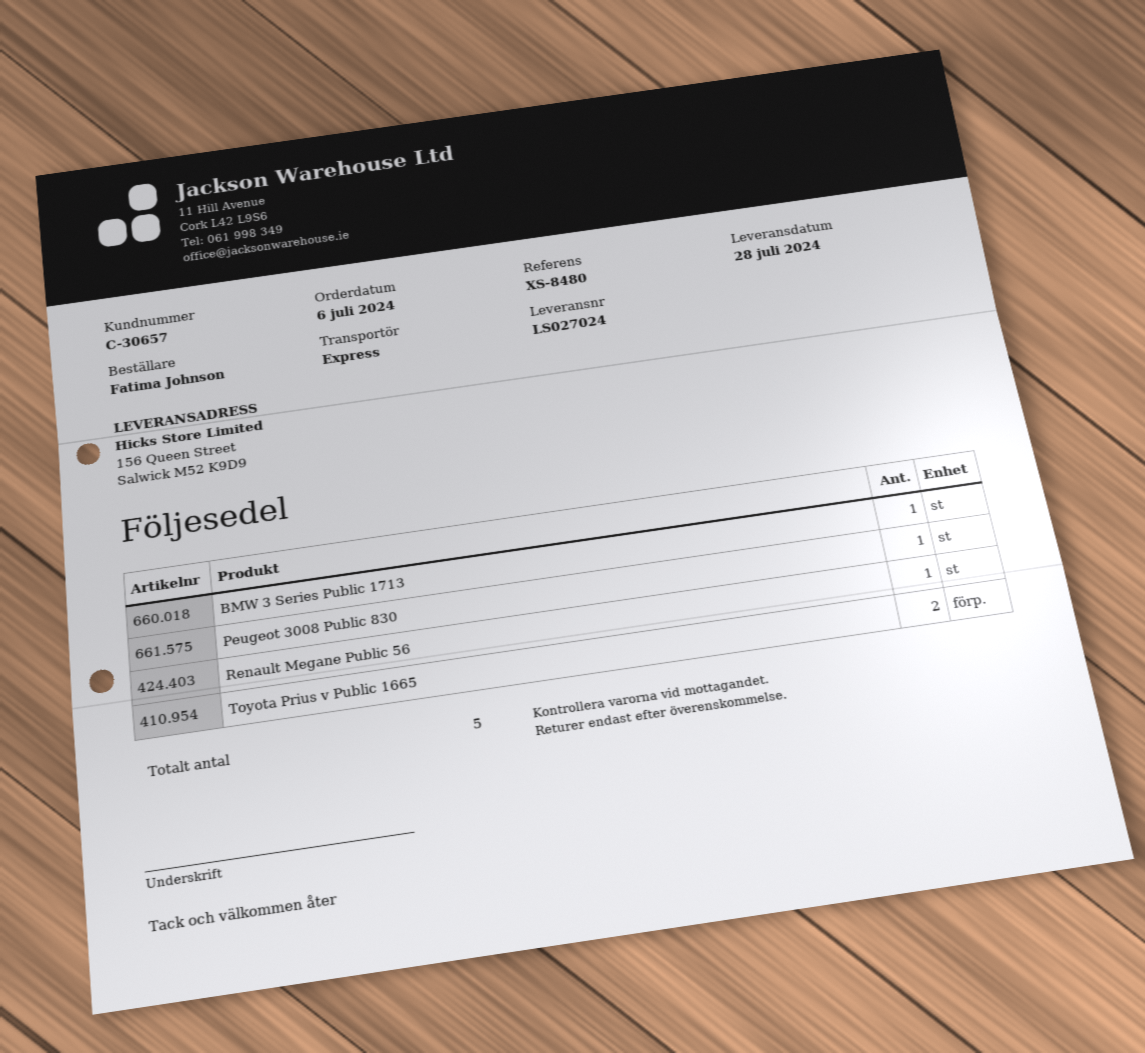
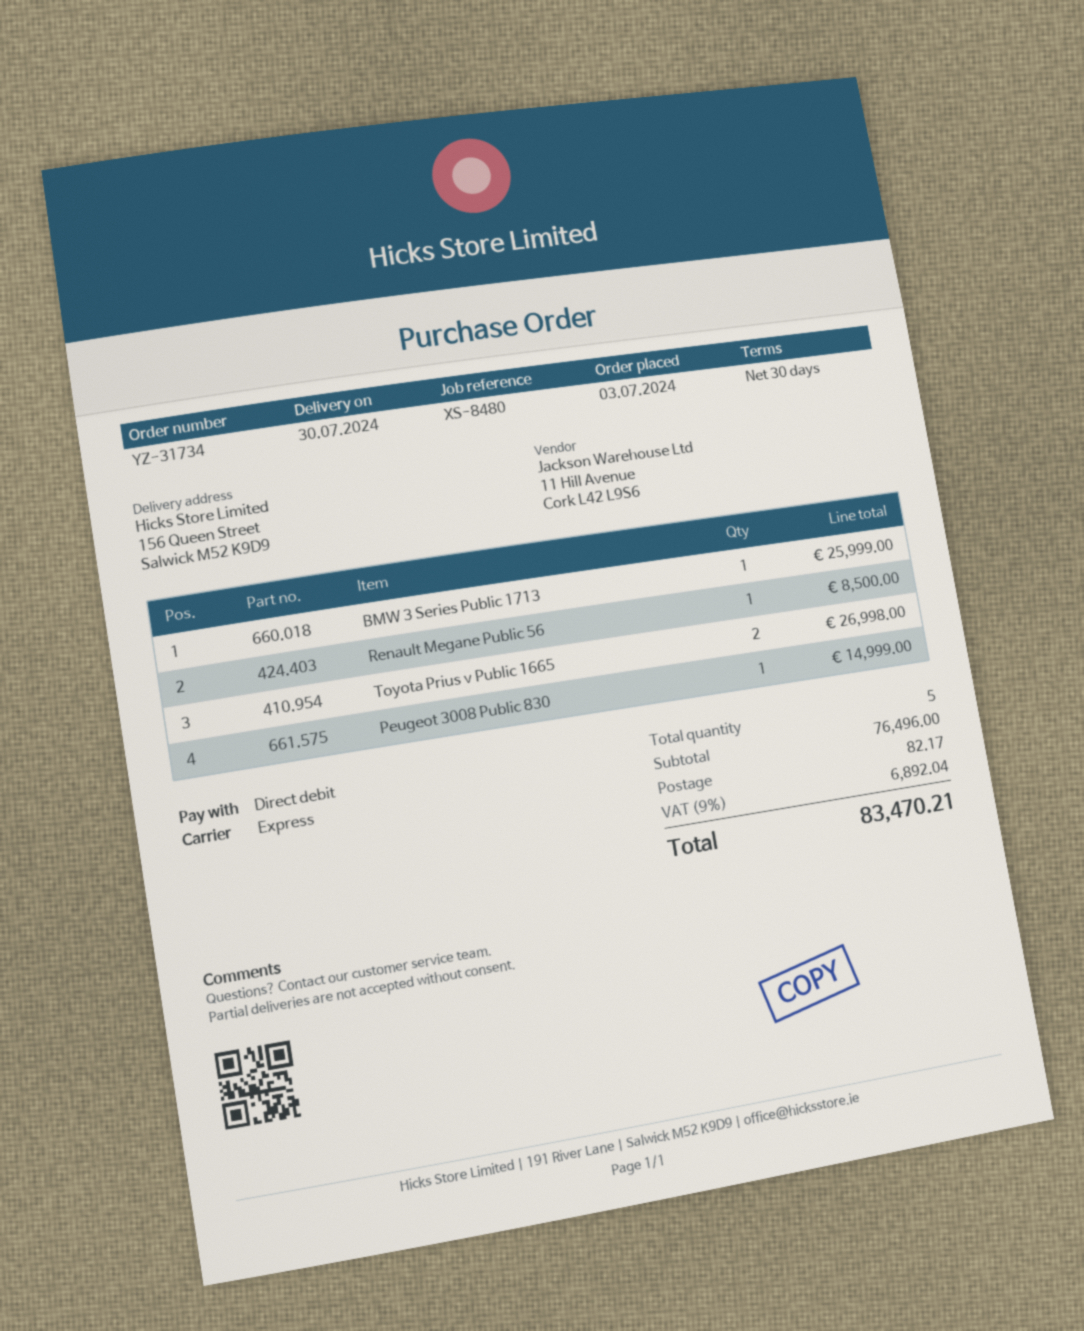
order date: 2024-07-06 -> 2024-07-03
delivery date: 2024-07-28 -> 2024-07-30

